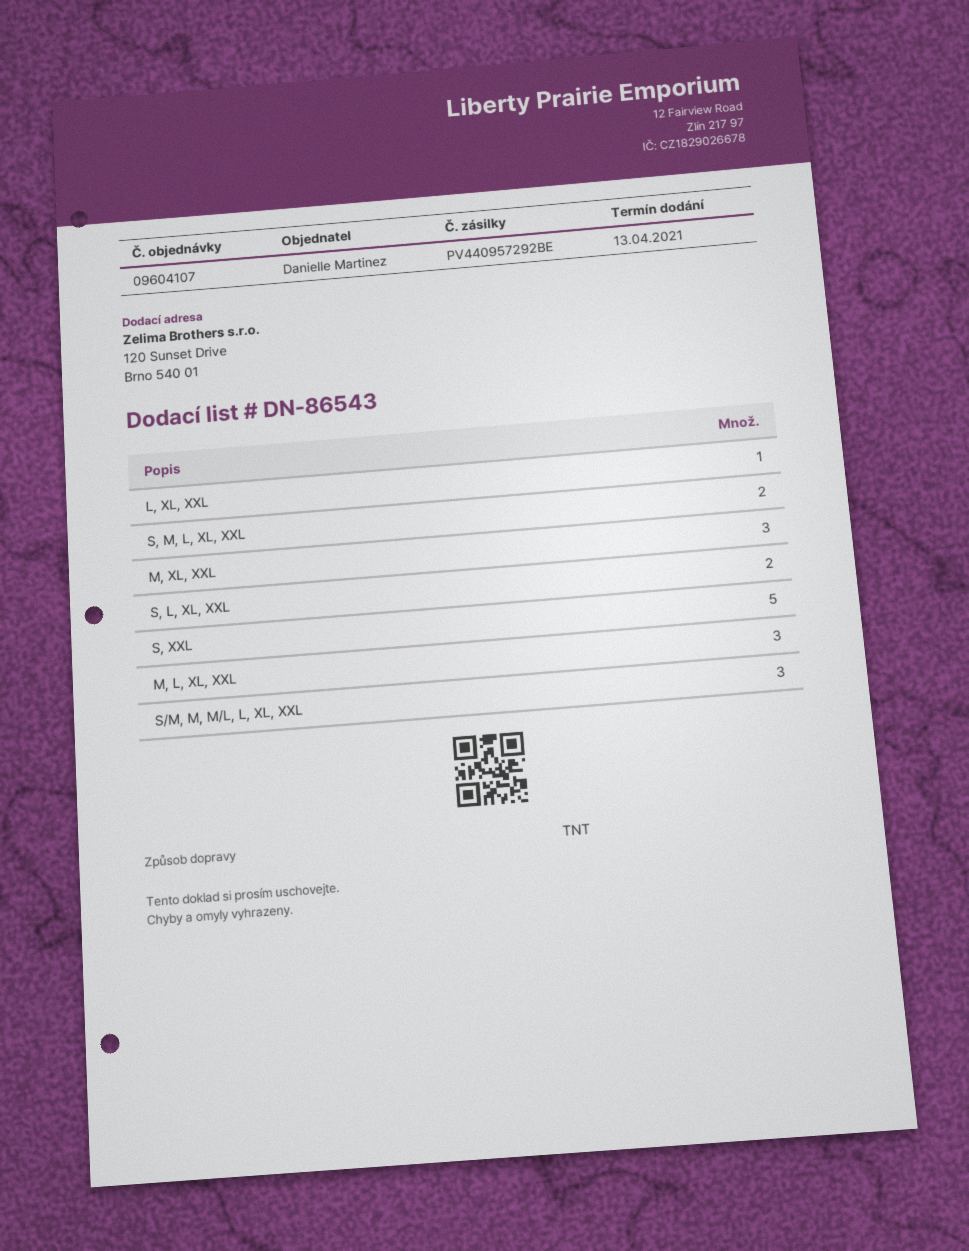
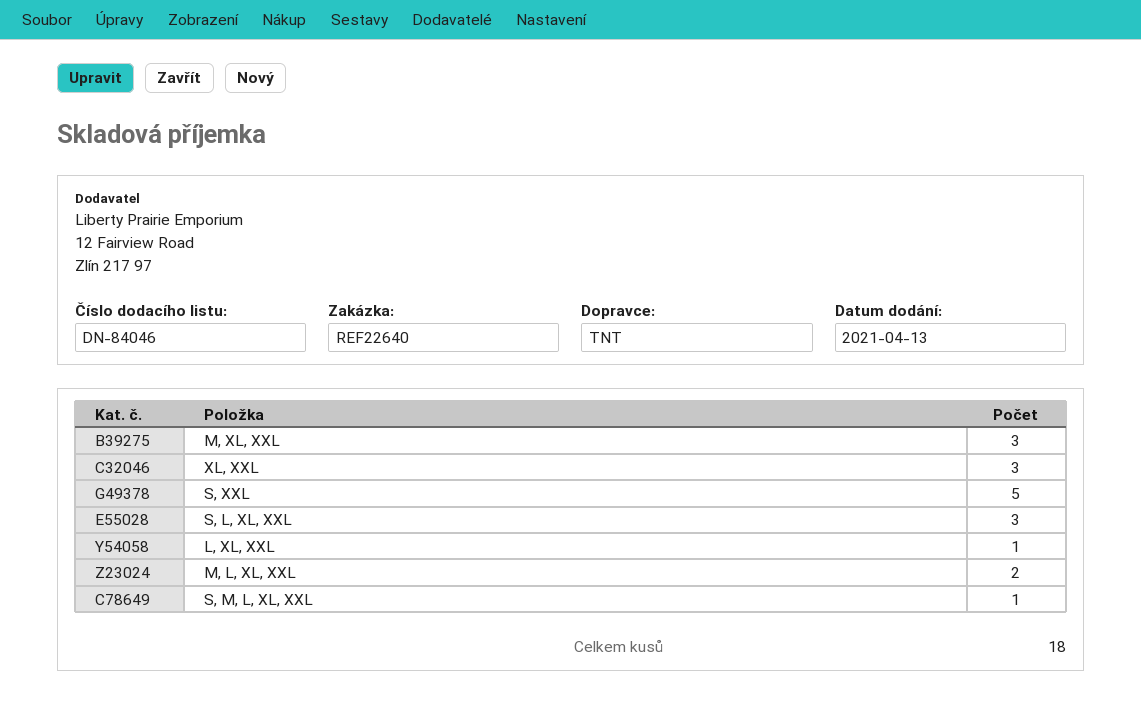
delivery note number: DN-86543 -> DN-84046
S, M, L, XL, XXL: 2 -> 1
S, L, XL, XXL: 2 -> 3
M, L, XL, XXL: 3 -> 2
S/M, M, M/L, L, XL, XXL: 3 -> none
XL, XXL: none -> 3

